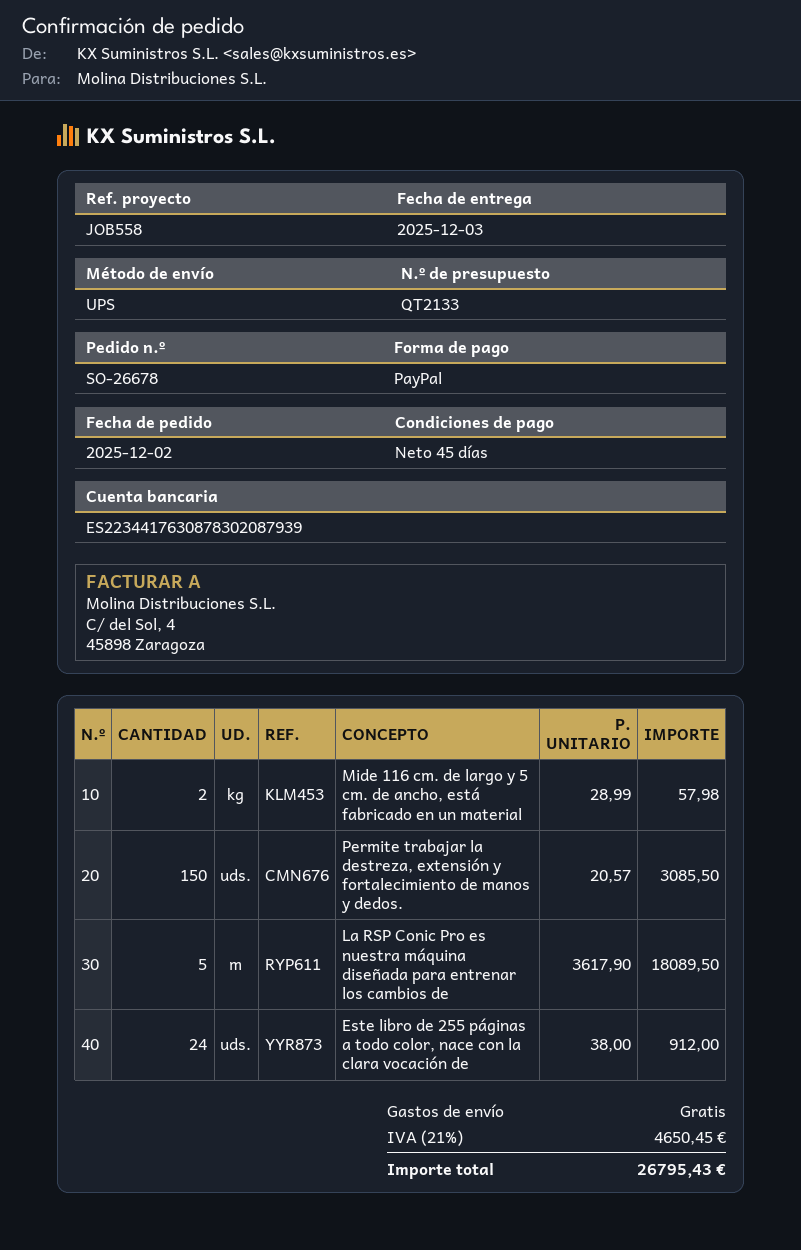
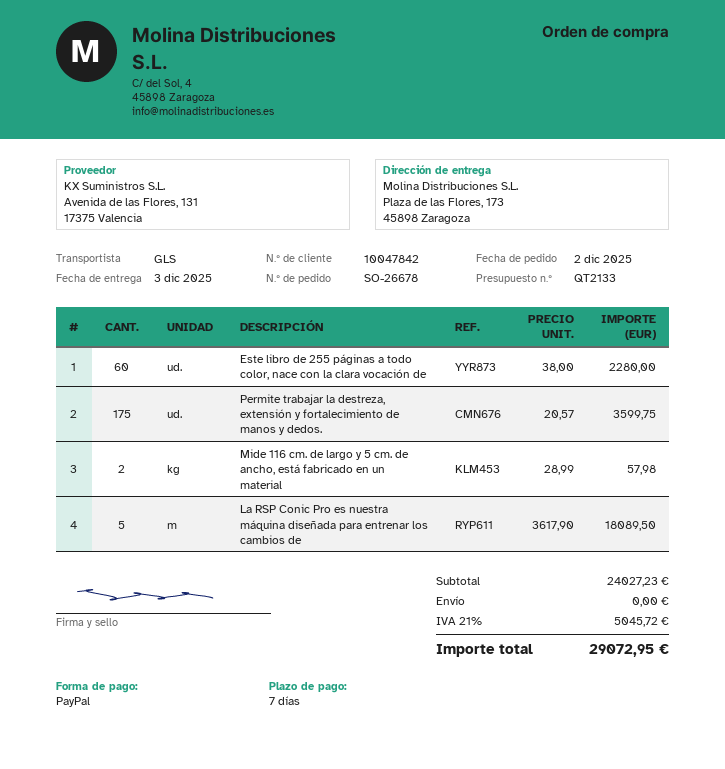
payment terms: 45 days -> 7 days
shipping method: UPS -> GLS
Permite trabajar la destreza, extensión y fortalecimiento de manos y dedos.: 150 x 20.57 = 3085.50 -> 175 x 20.57 = 3599.75
Este libro de 255 páginas a todo color, nace con la clara vocación de: 24 x 38.00 = 912.00 -> 60 x 38.00 = 2280.00
tax: 21% = 4650.45 -> 21% = 5045.72
total: 26795.43 -> 29072.95

